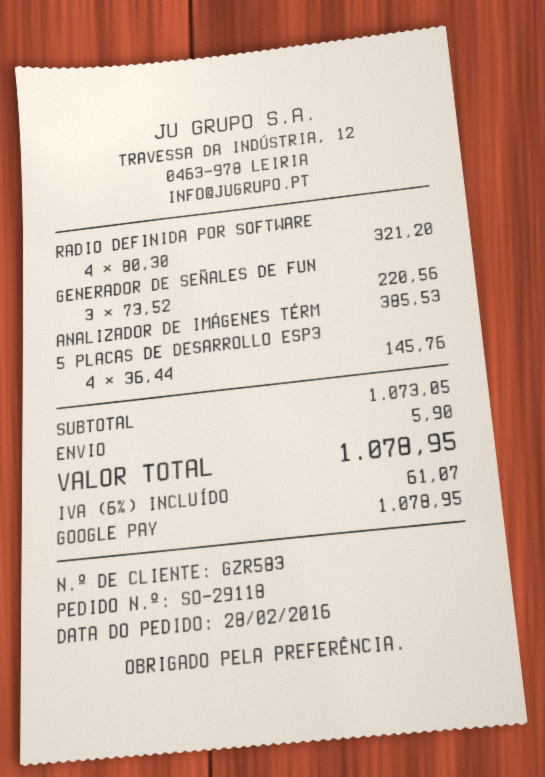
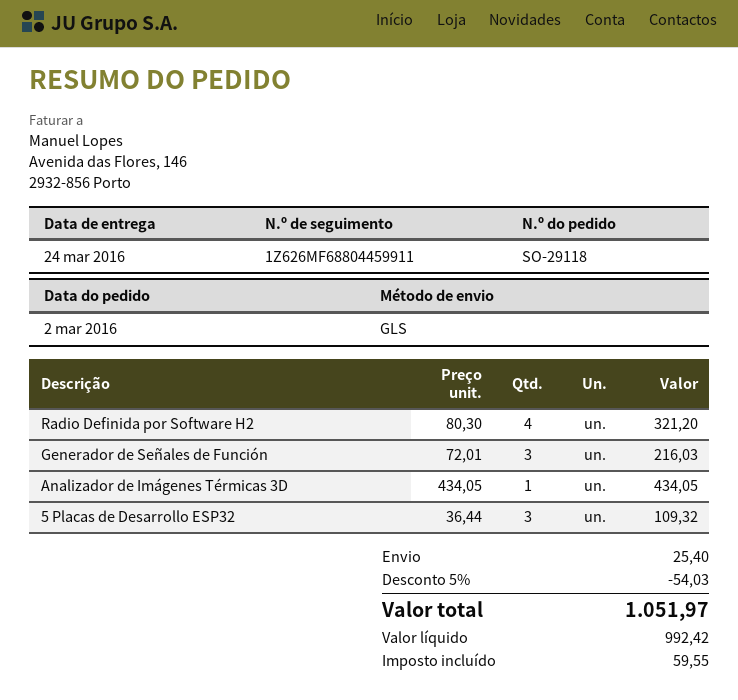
order date: 2016-02-28 -> 2016-03-02
GENERADOR DE SEÑALES DE FUN: 3 x 73.52 = 220.56 -> 3 x 72.01 = 216.03
ANALIZADOR DE IMÁGENES TÉRM: 1 x 385.53 = 385.53 -> 1 x 434.05 = 434.05
5 PLACAS DE DESARROLLO ESP3: 4 x 36.44 = 145.76 -> 3 x 36.44 = 109.32
discount: none -> 5% = 54.03
shipping: 5.90 -> 25.40
tax: 61.07 -> 59.55
total: 1078.95 -> 1051.97

